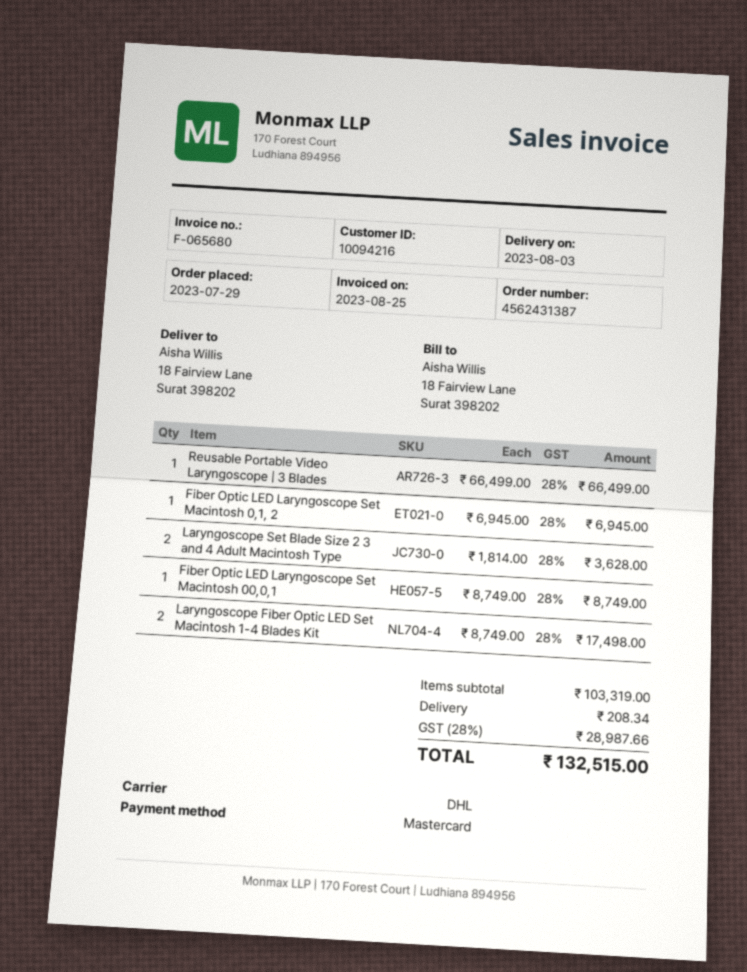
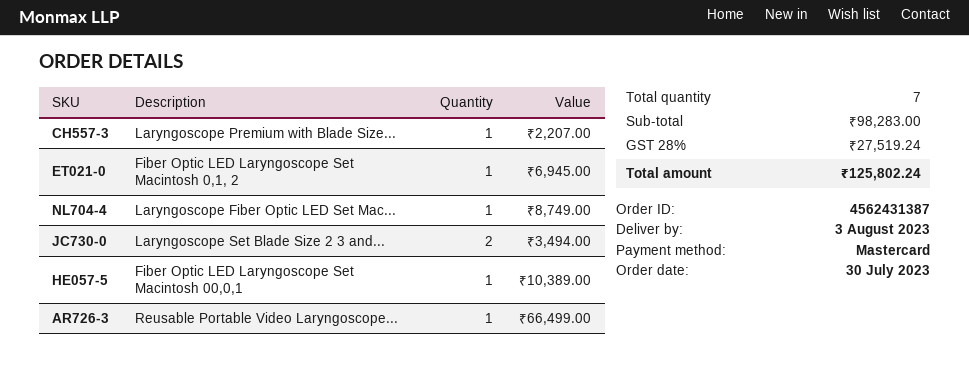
order date: 2023-07-29 -> 2023-07-30
Laryngoscope Set Blade Size 2 3 and 4 Adult Macintosh Type: 2 for 3628.00 -> 2 for 3494.00
Fiber Optic LED Laryngoscope Set Macintosh 00,0,1: 1 for 8749.00 -> 1 for 10389.00
Laryngoscope Fiber Optic LED Set Macintosh 1-4 Blades Kit: 2 for 17498.00 -> 1 for 8749.00
Laryngoscope Premium with Blade Size...: none -> 1 for 2207.00
subtotal: 103319.00 -> 98283.00
shipping: 208.34 -> none
tax: 28% = 28987.66 -> 28% = 27519.24
total: 132515.00 -> 125802.24

